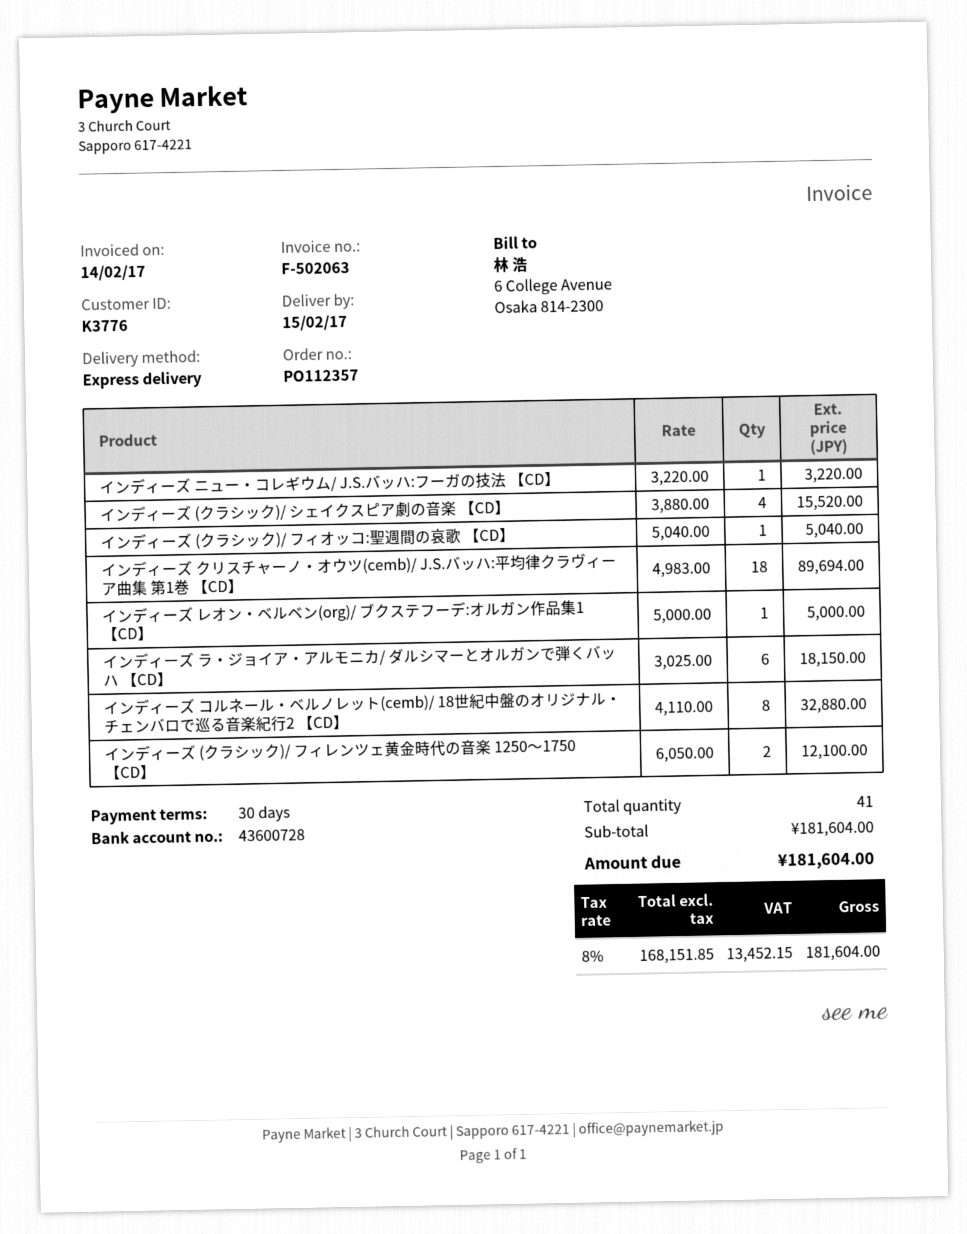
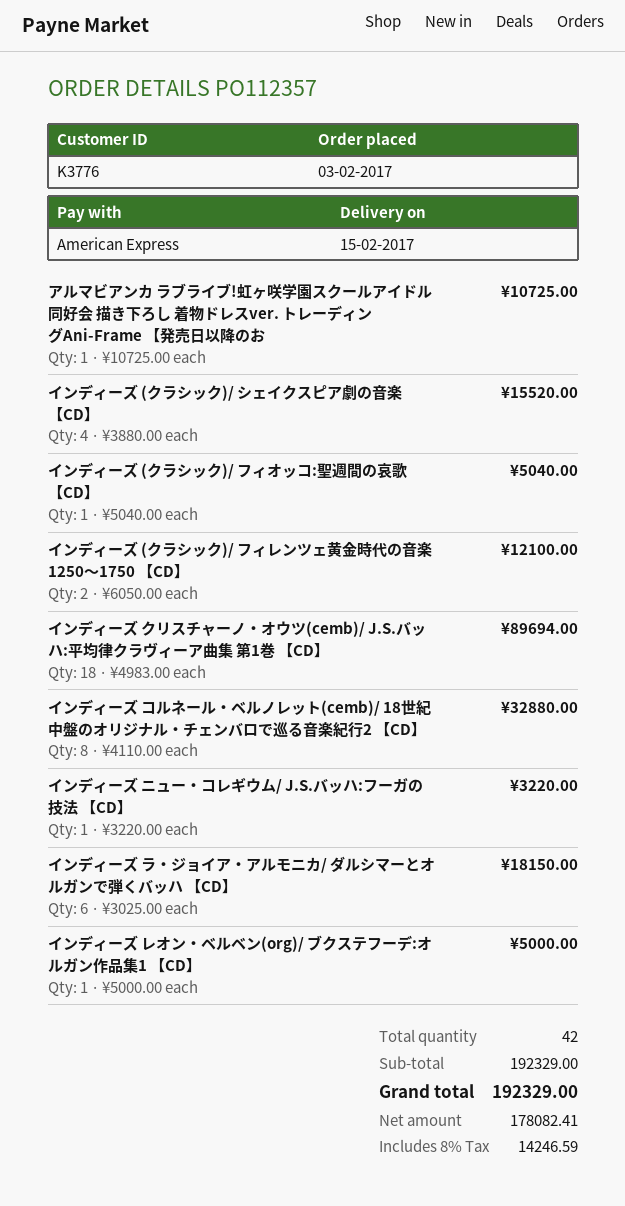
アルマビアンカ ラブライブ!虹ヶ咲学園スクールアイドル同好会 描き下ろし 着物ドレスver. トレーディングAni-Frame 【発売日以降のお: none -> 1 x 10725.00 = 10725.00
total quantity: 41 -> 42
subtotal: 181604.00 -> 192329.00
net: 168151.85 -> 178082.41
tax: 8% = 13452.15 -> 8% = 14246.59
total: 181604.00 -> 192329.00

